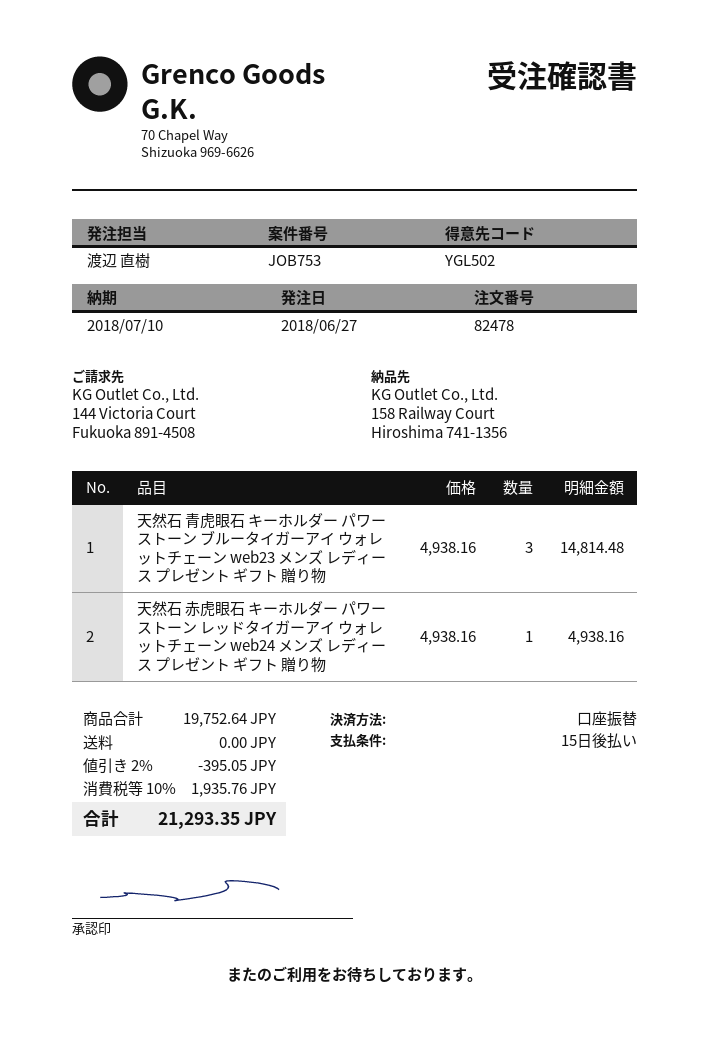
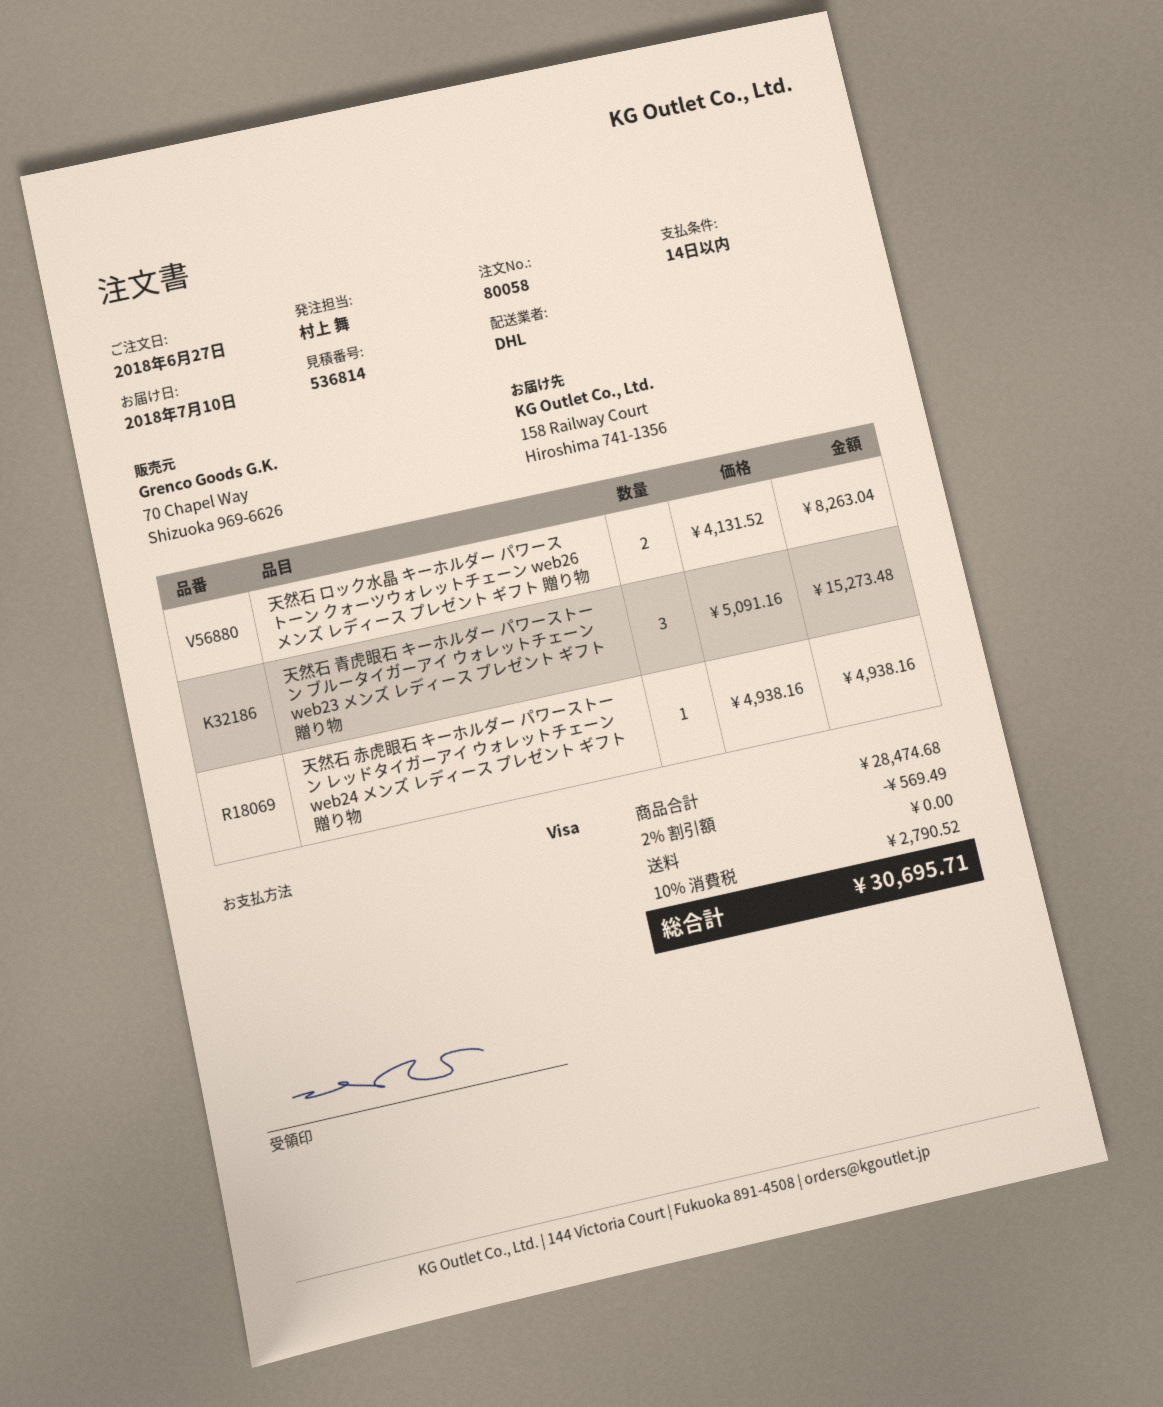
order number: 82478 -> 80058
payment terms: 15 days -> 14 days
ordered by: 渡辺 直樹 -> 村上 舞
payment method: direct debit -> Visa
天然石 青虎眼石 キーホルダー パワーストーン ブルータイガーアイ ウォレットチェーン web23 メンズ レディース プレゼント ギフト 贈り物: 3 x 4938.16 = 14814.48 -> 3 x 5091.16 = 15273.48
天然石 ロック水晶 キーホルダー パワーストーン クォーツウォレットチェーン web26 メンズ レディース プレゼント ギフト 贈り物: none -> 2 x 4131.52 = 8263.04
subtotal: 19752.64 -> 28474.68
discount: 2% = 395.05 -> 2% = 569.49
tax: 10% = 1935.76 -> 10% = 2790.52
total: 21293.35 -> 30695.71

